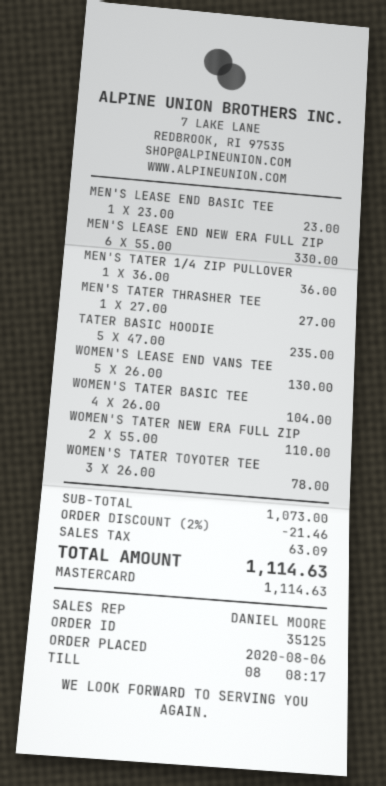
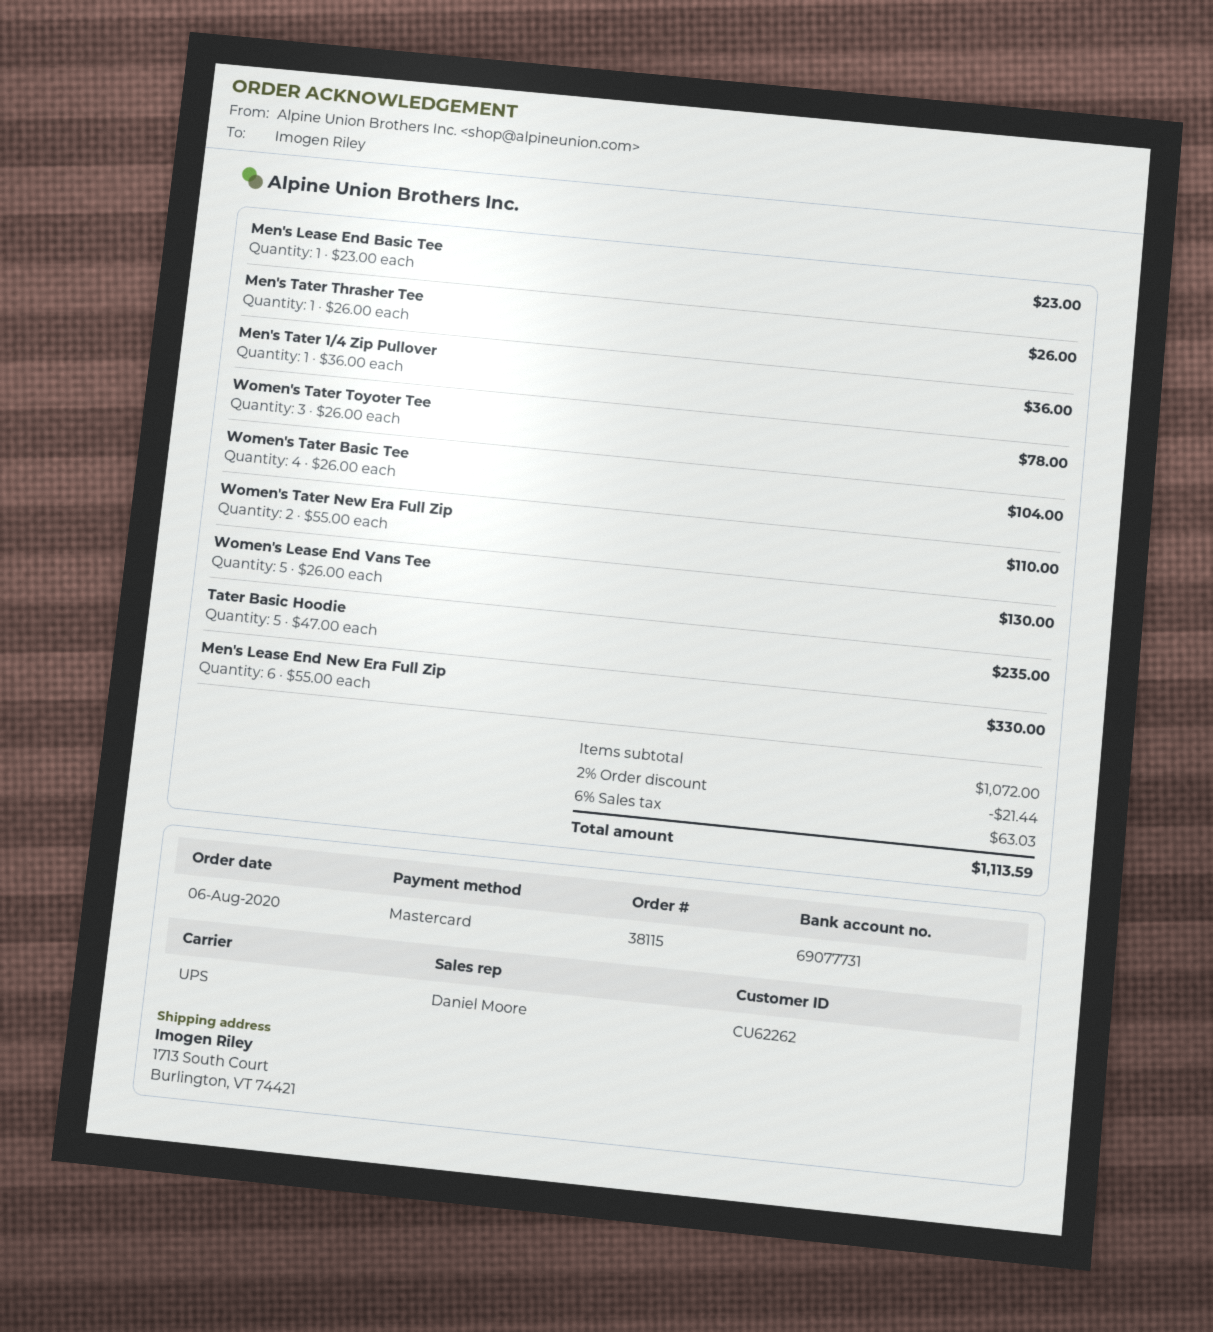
order number: 35125 -> 38115
MEN'S TATER THRASHER TEE: 1 x 27.00 = 27.00 -> 1 x 26.00 = 26.00
subtotal: 1073.00 -> 1072.00
discount: 2% = 21.46 -> 2% = 21.44
tax: 63.09 -> 63.03
total: 1114.63 -> 1113.59

